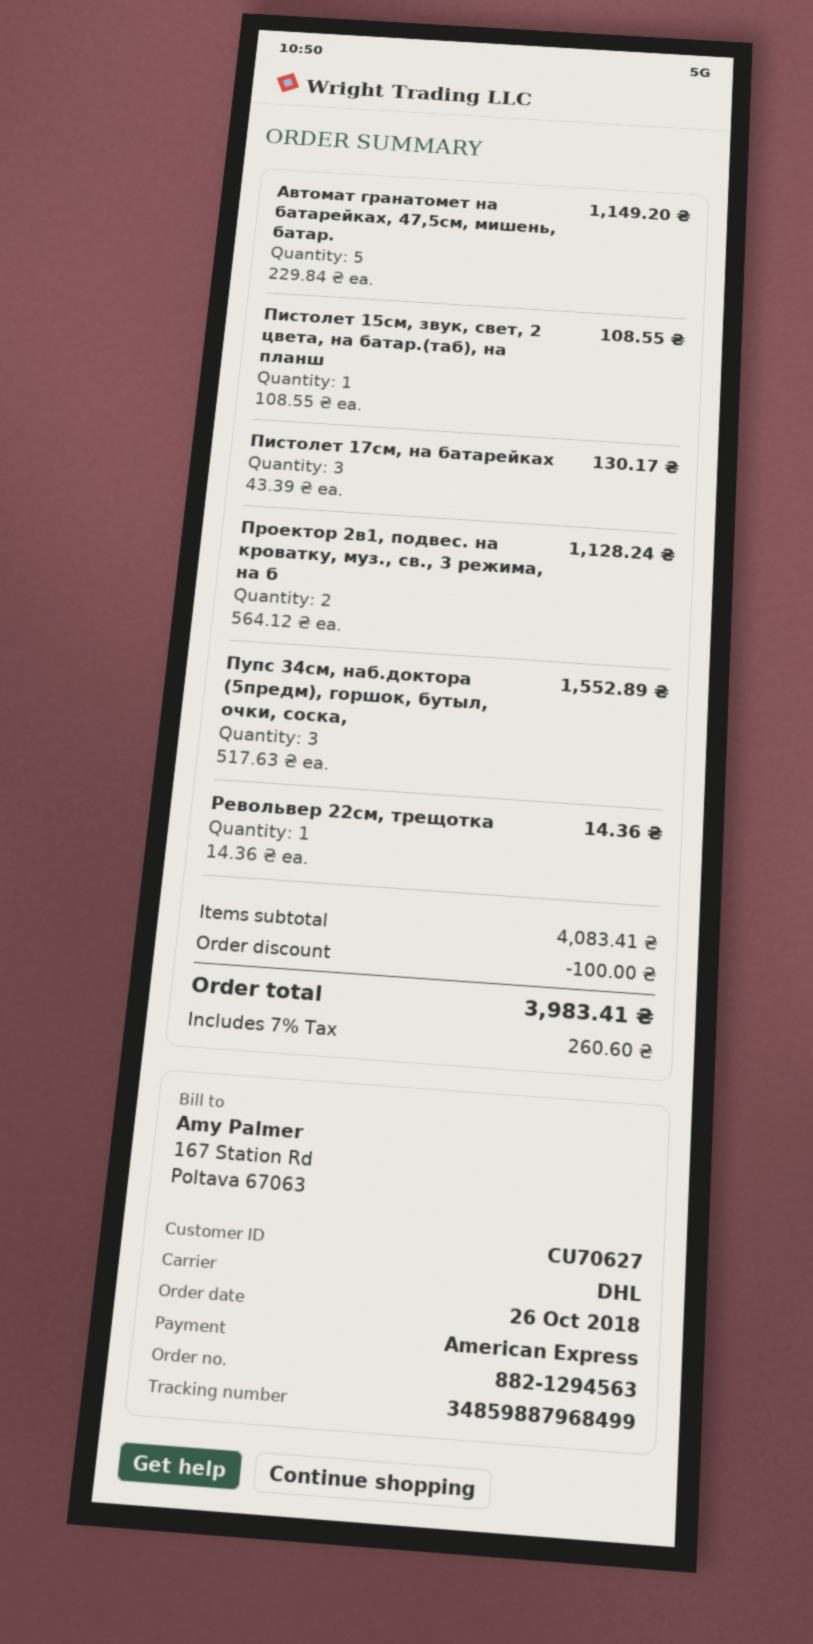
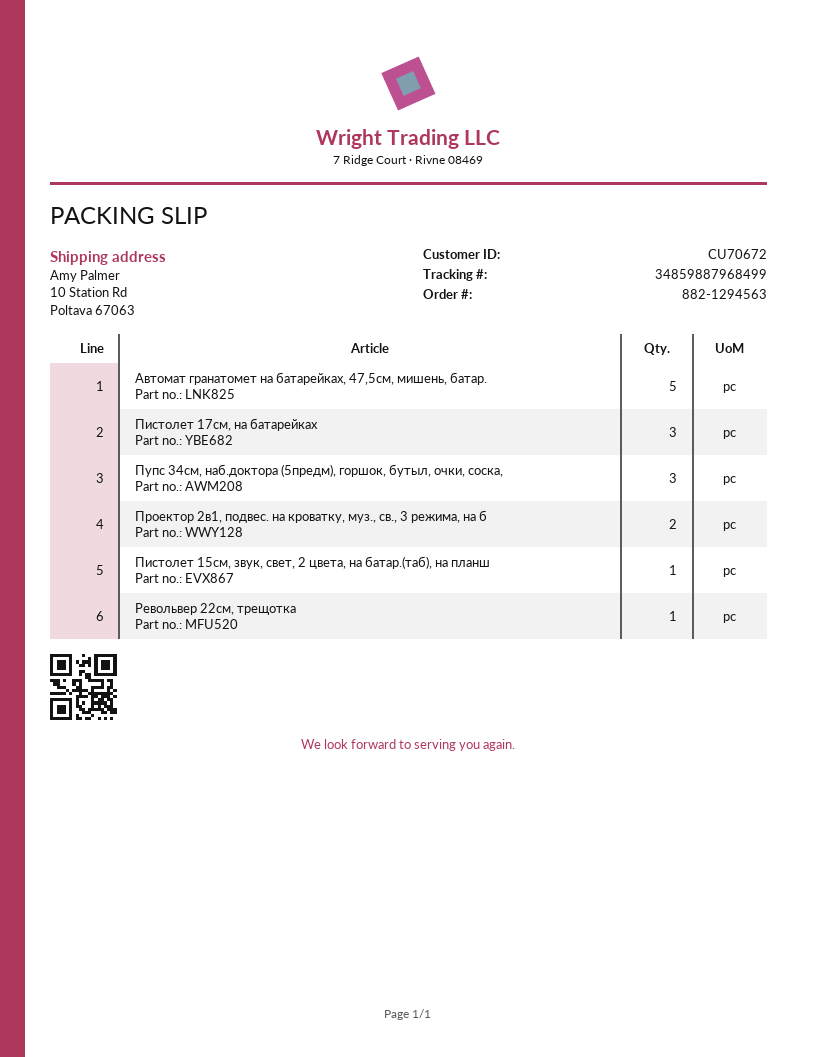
customer number: CU70627 -> CU70672

